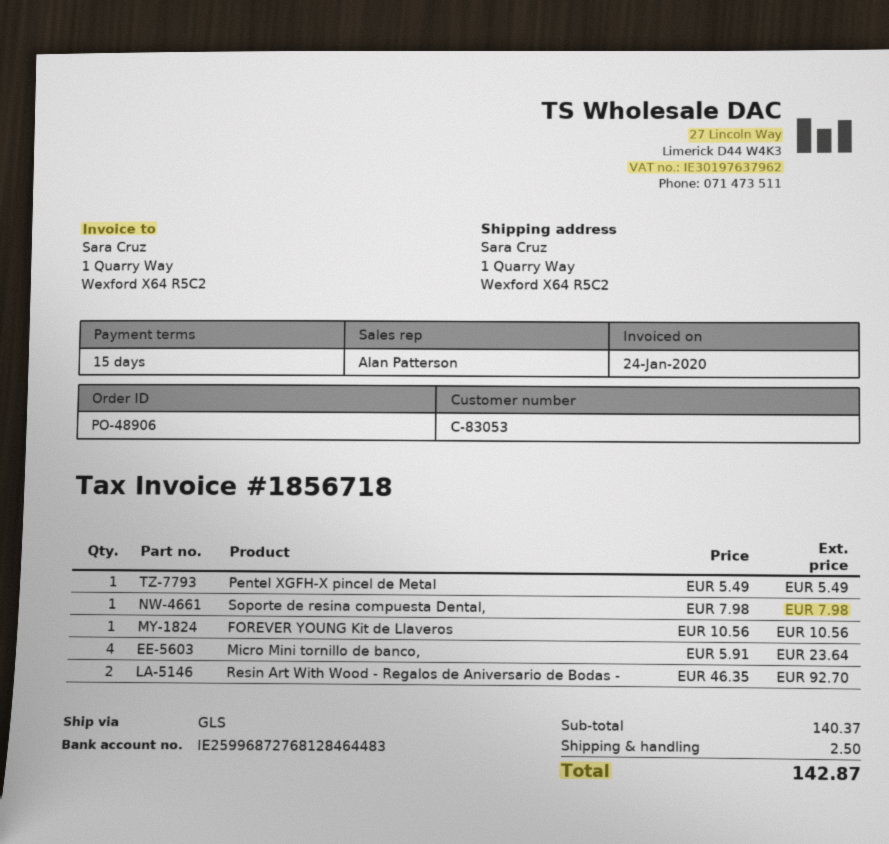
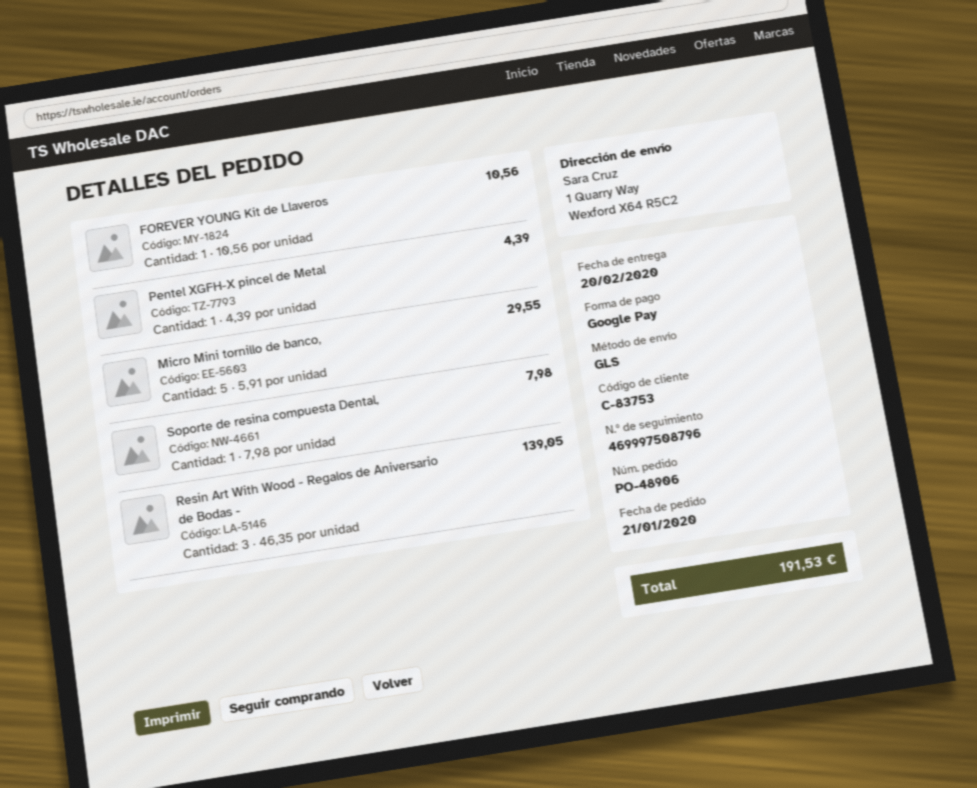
customer number: C-83053 -> C-83753
Pentel XGFH-X pincel de Metal: 1 x 5.49 = 5.49 -> 1 x 4.39 = 4.39
Micro Mini tornillo de banco,: 4 x 5.91 = 23.64 -> 5 x 5.91 = 29.55
Resin Art With Wood - Regalos de Aniversario de Bodas -: 2 x 46.35 = 92.70 -> 3 x 46.35 = 139.05
shipping: 2.50 -> none
total: 142.87 -> 191.53

